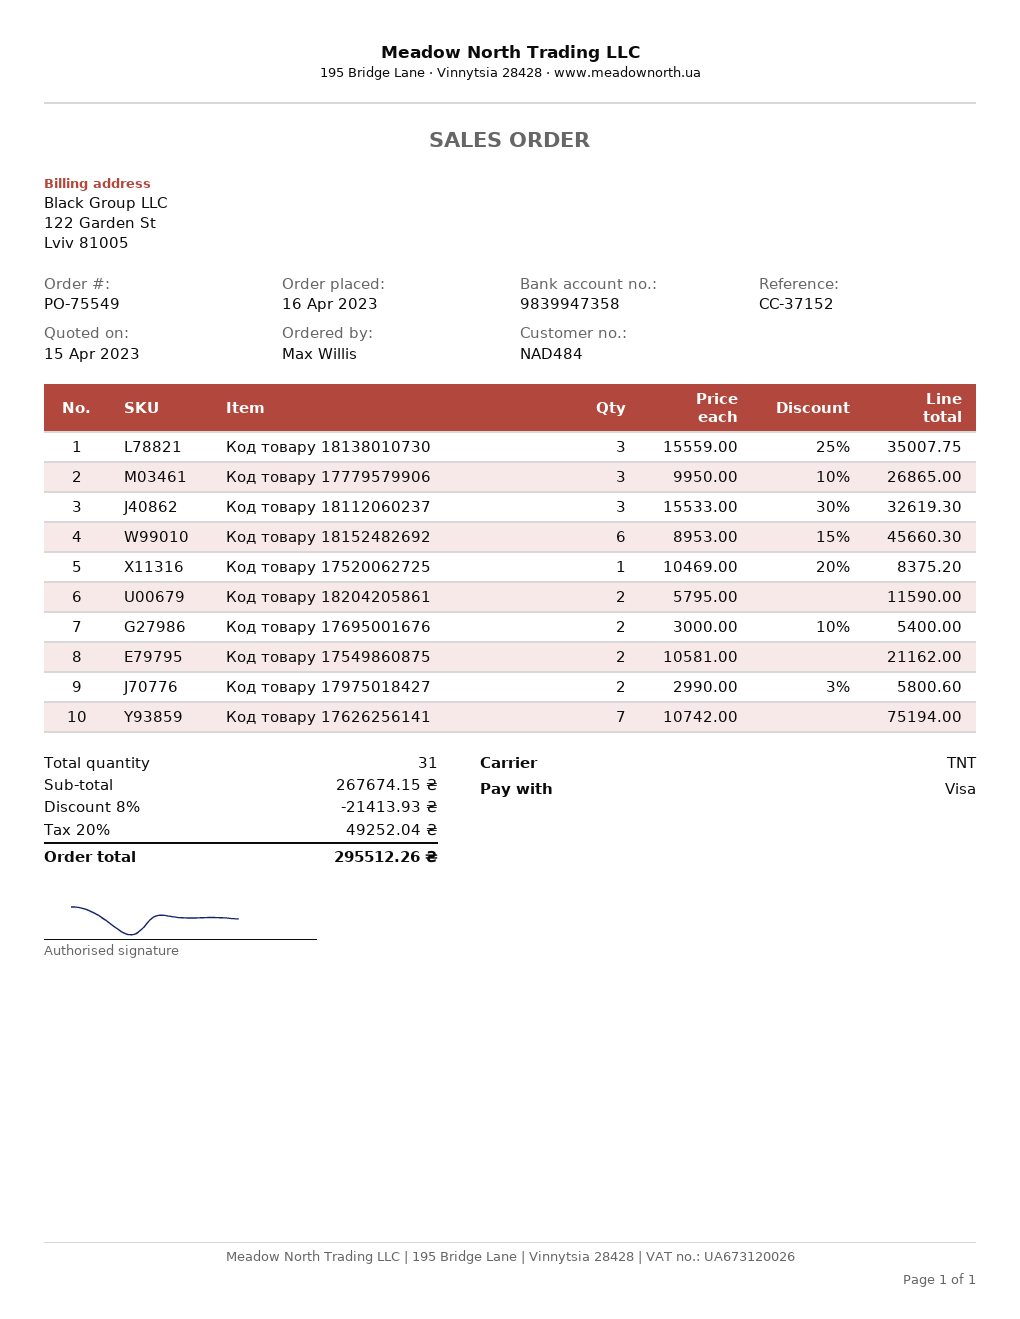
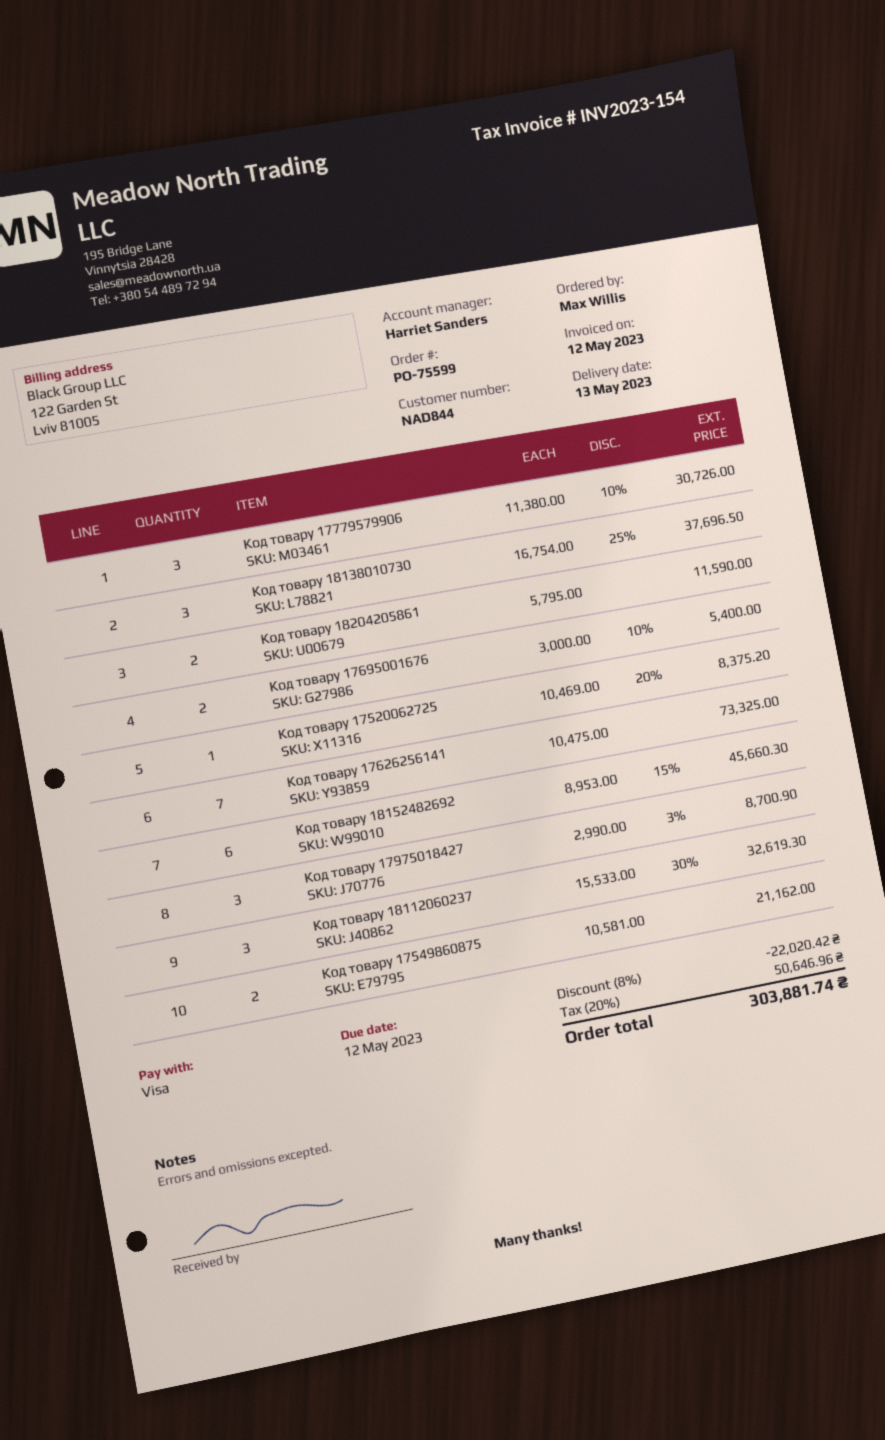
order number: PO-75549 -> PO-75599
customer number: NAD484 -> NAD844
Код товару 18138010730: 3 x 15559.00 - 25% = 35007.75 -> 3 x 16754.00 - 25% = 37696.50
Код товару 17779579906: 3 x 9950.00 - 10% = 26865.00 -> 3 x 11380.00 - 10% = 30726.00
Код товару 17975018427: 2 x 2990.00 - 3% = 5800.60 -> 3 x 2990.00 - 3% = 8700.90
Код товару 17626256141: 7 x 10742.00 = 75194.00 -> 7 x 10475.00 = 73325.00
discount: 8% = 21413.93 -> 8% = 22020.42
tax: 20% = 49252.04 -> 20% = 50646.96
total: 295512.26 -> 303881.74

